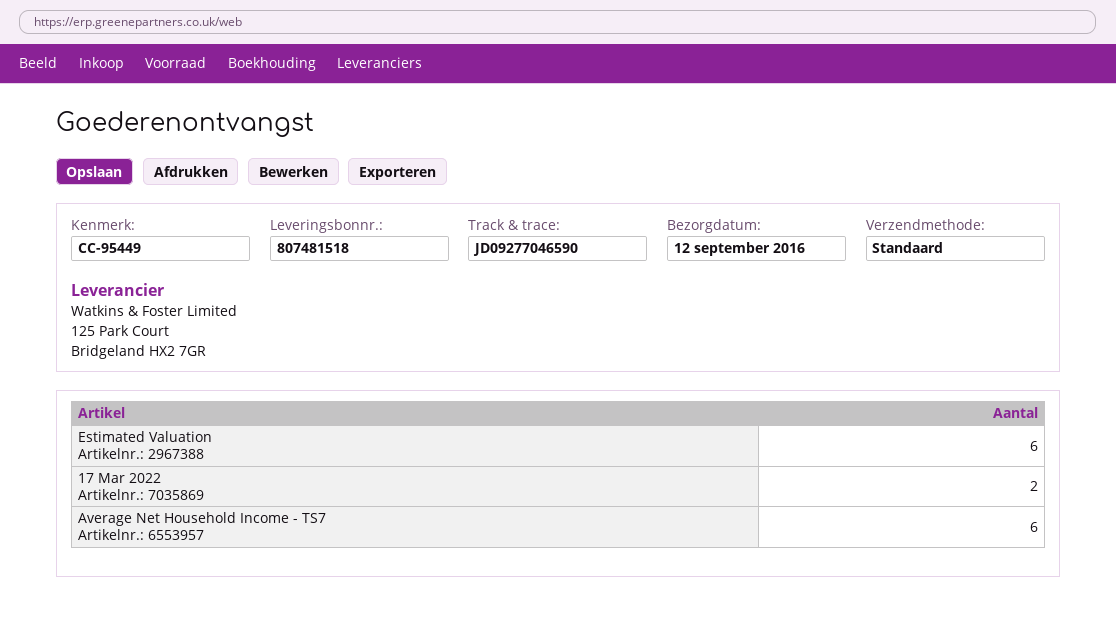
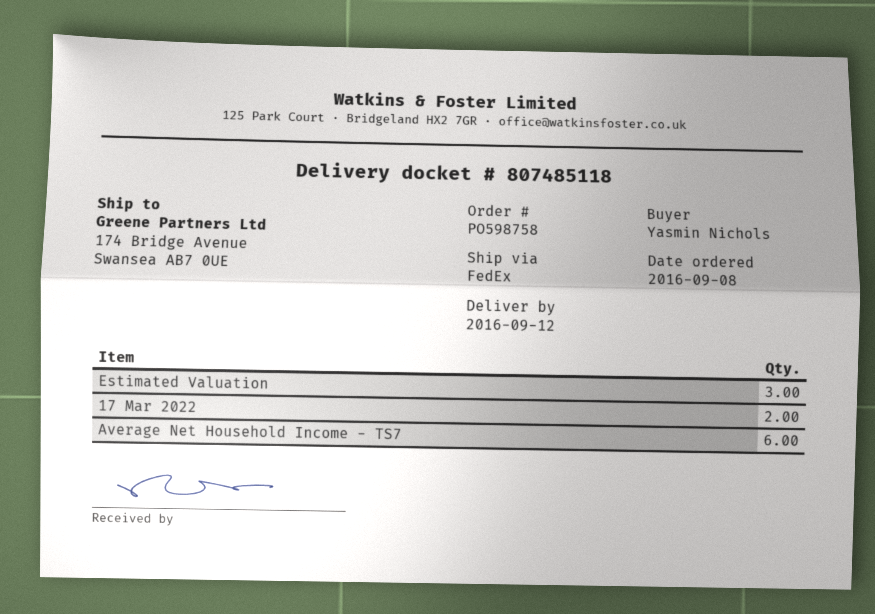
delivery note number: 807481518 -> 807485118
shipping method: standard -> FedEx
Estimated Valuation: 6 -> 3

